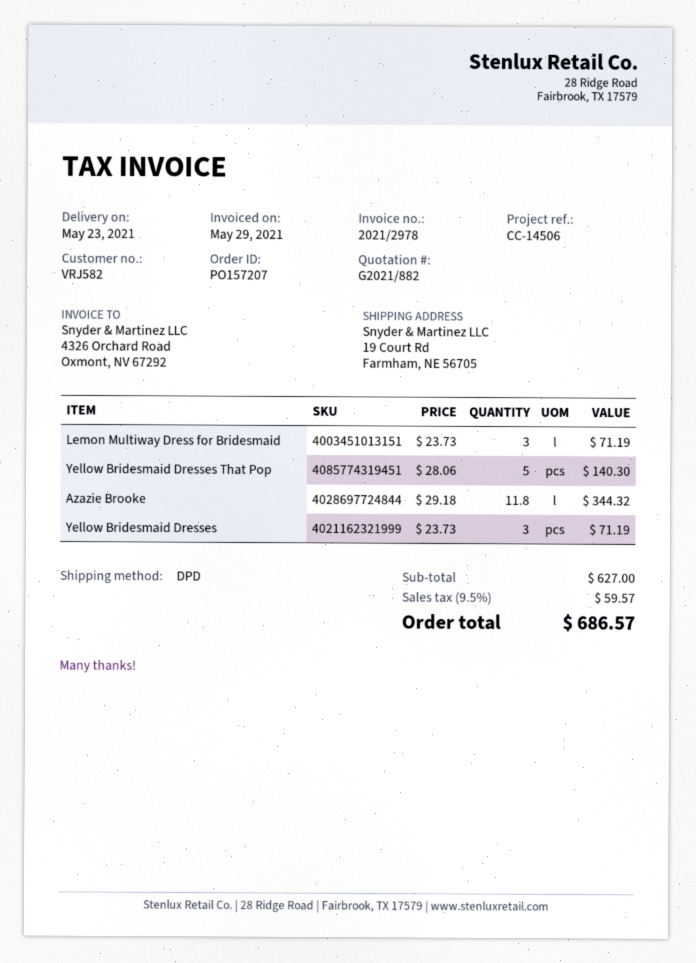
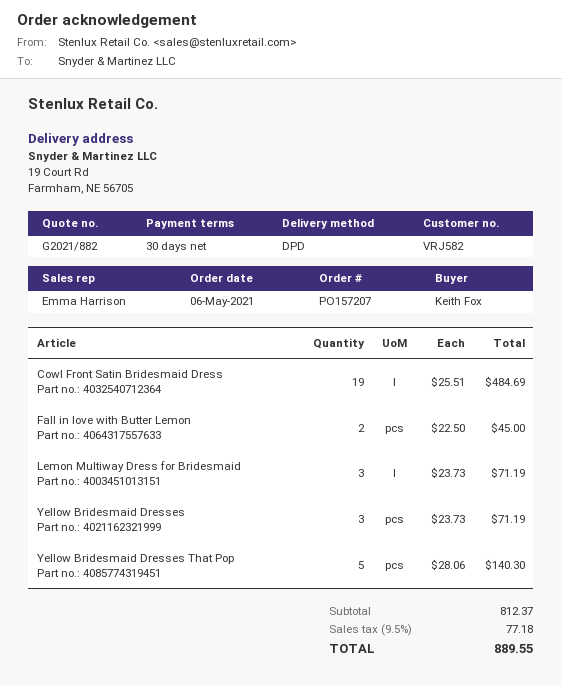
Azazie Brooke: 11.8 x 29.18 = 344.32 -> none
Cowl Front Satin Bridesmaid Dress: none -> 19 x 25.51 = 484.69
Fall in love with Butter Lemon: none -> 2 x 22.50 = 45.00
subtotal: 627.00 -> 812.37
tax: 9.5% = 59.57 -> 9.5% = 77.18
total: 686.57 -> 889.55

